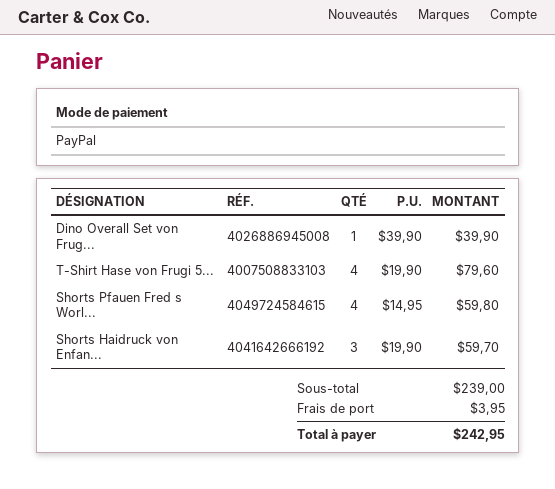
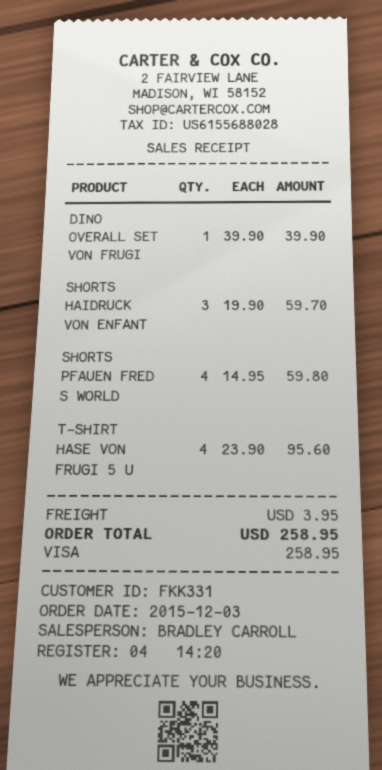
payment method: PayPal -> Visa
T-Shirt Hase von Frugi 5...: 4 x 19.90 = 79.60 -> 4 x 23.90 = 95.60
total: 242.95 -> 258.95

